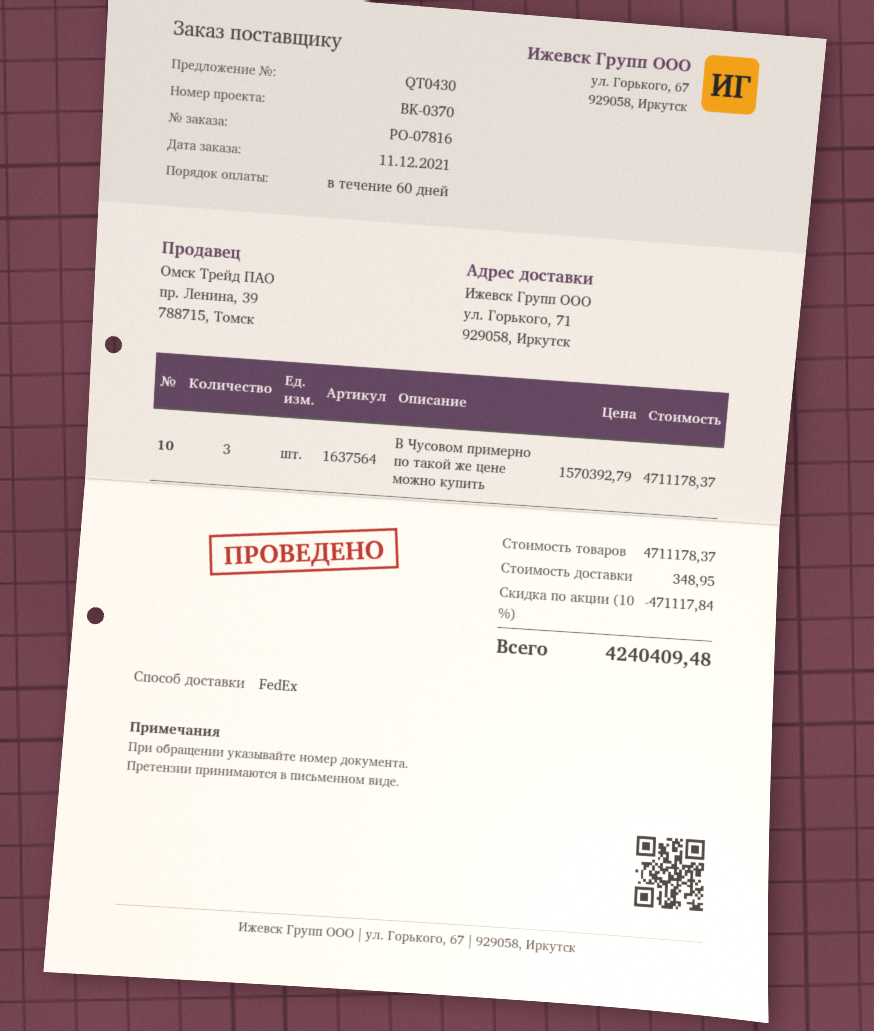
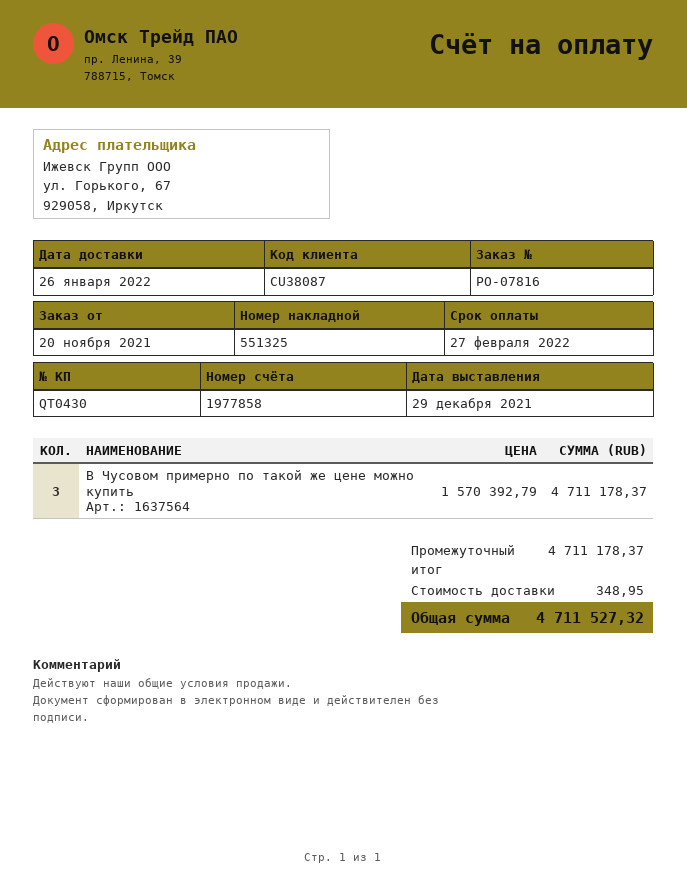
order date: 2021-12-11 -> 2021-11-20
discount: 10% = 471117.84 -> none
total: 4240409.48 -> 4711527.32

